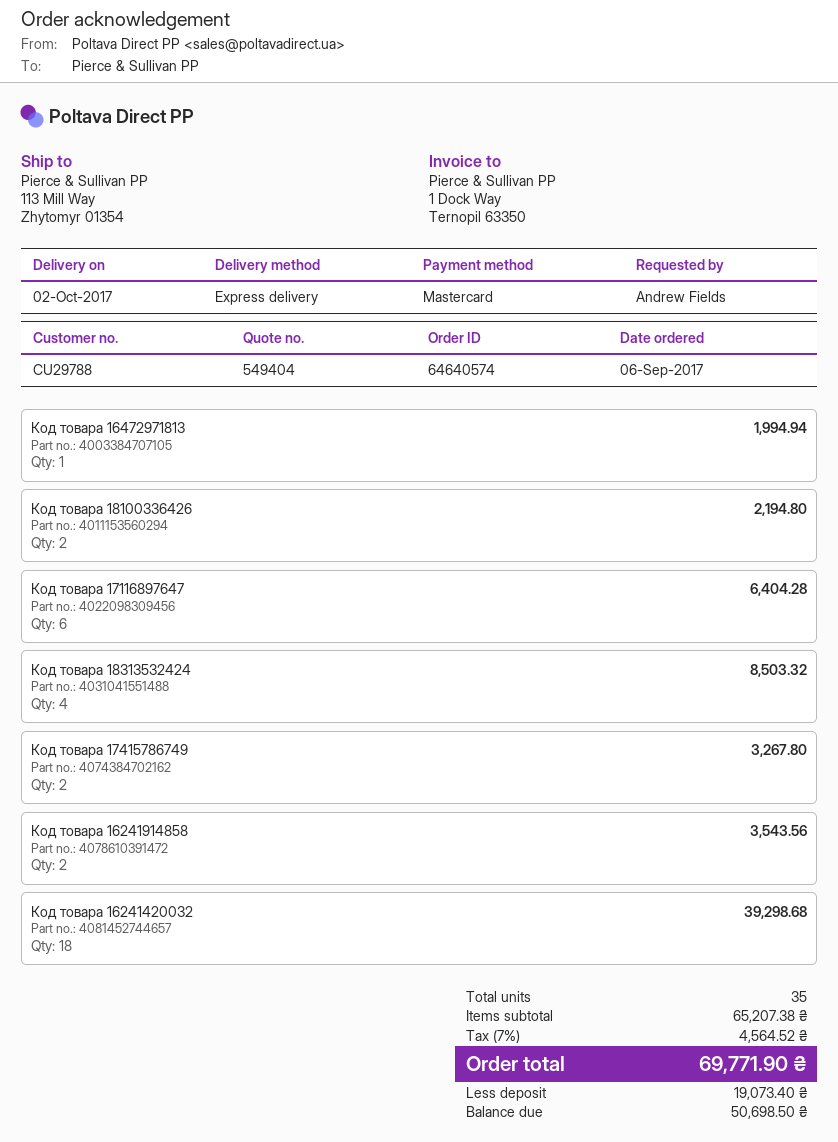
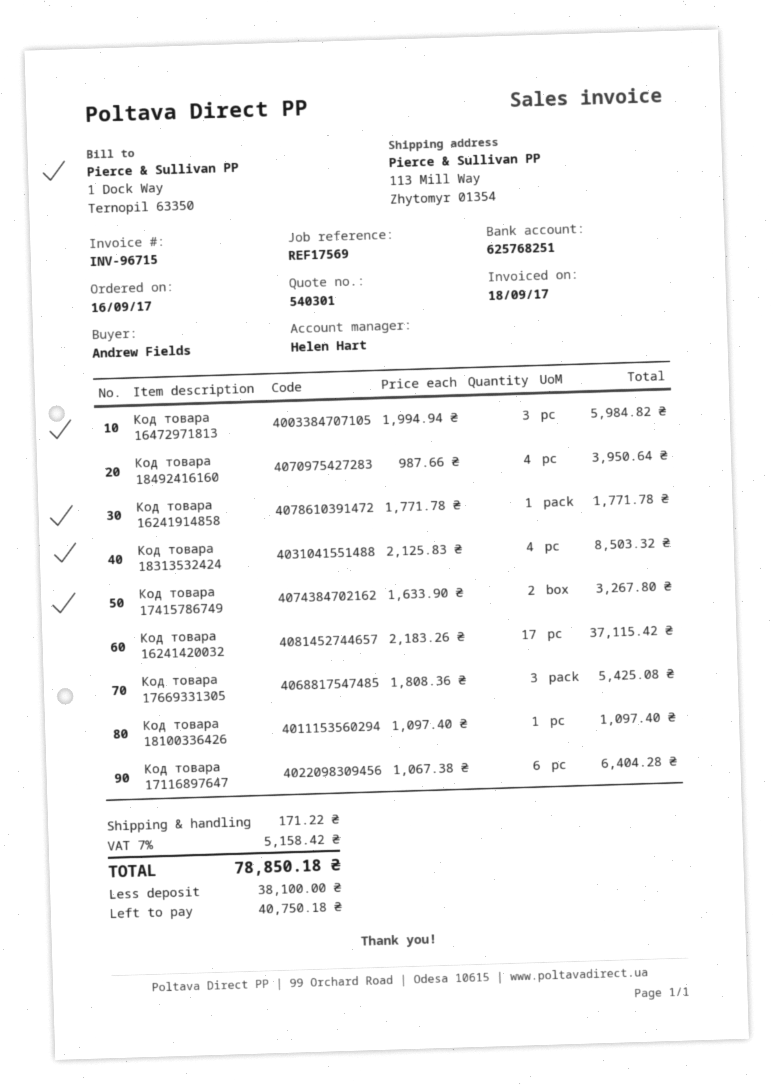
quote number: 549404 -> 540301
order date: 2017-09-06 -> 2017-09-16
Код товара 16472971813: 1 for 1994.94 -> 3 for 5984.82
Код товара 18100336426: 2 for 2194.80 -> 1 for 1097.40
Код товара 16241914858: 2 for 3543.56 -> 1 for 1771.78
Код товара 16241420032: 18 for 39298.68 -> 17 for 37115.42
Код товара 18492416160: none -> 4 for 3950.64
Код товара 17669331305: none -> 3 for 5425.08
shipping: none -> 171.22
tax: 7% = 4564.52 -> 7% = 5158.42
total: 69771.90 -> 78850.18
deposit: 19073.40 -> 38100.00
balance: 50698.50 -> 40750.18

